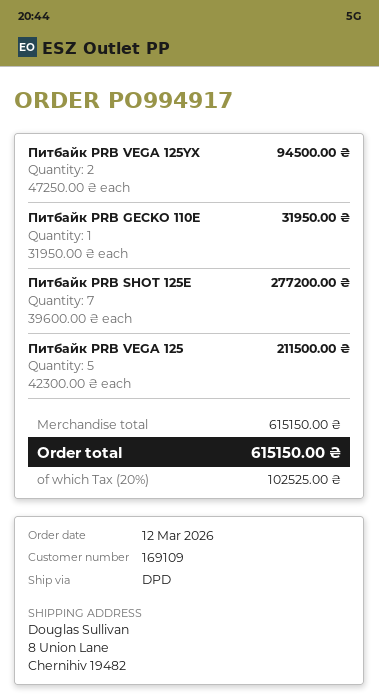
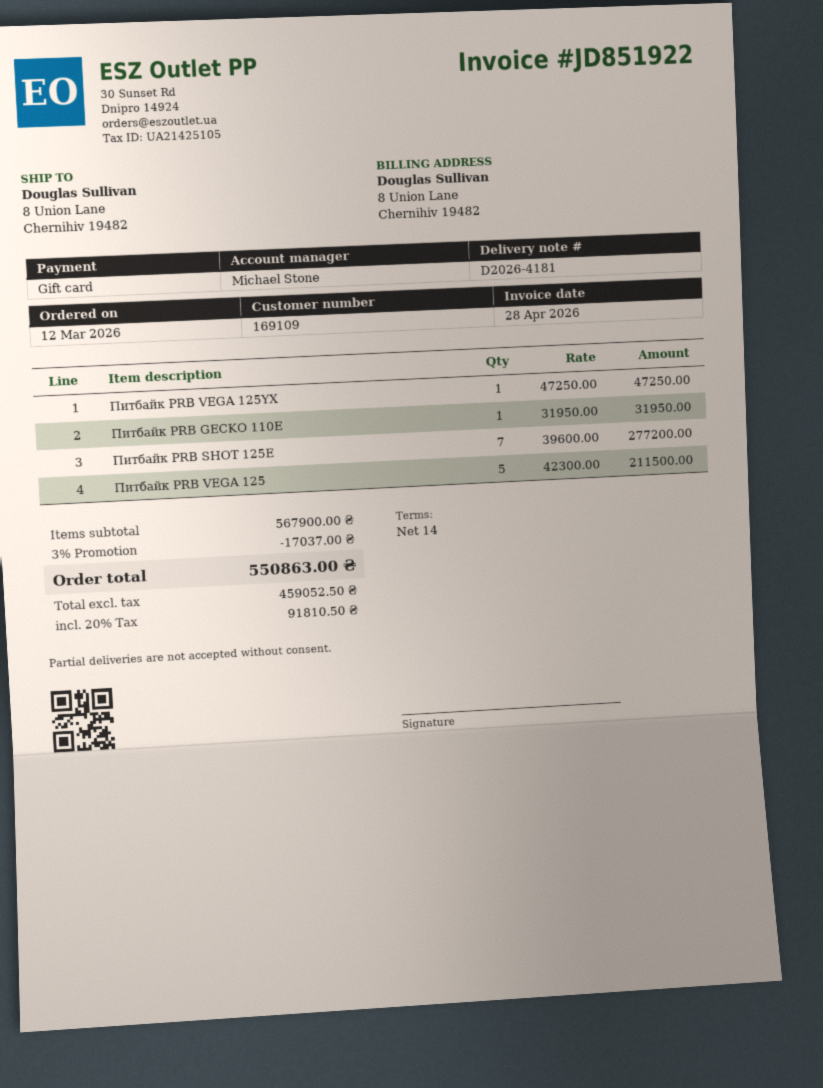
Питбайк PRB VEGA 125YX: 2 x 47250.00 = 94500.00 -> 1 x 47250.00 = 47250.00
subtotal: 615150.00 -> 567900.00
discount: none -> 3% = 17037.00
tax: 20% = 102525.00 -> 20% = 91810.50
total: 615150.00 -> 550863.00

